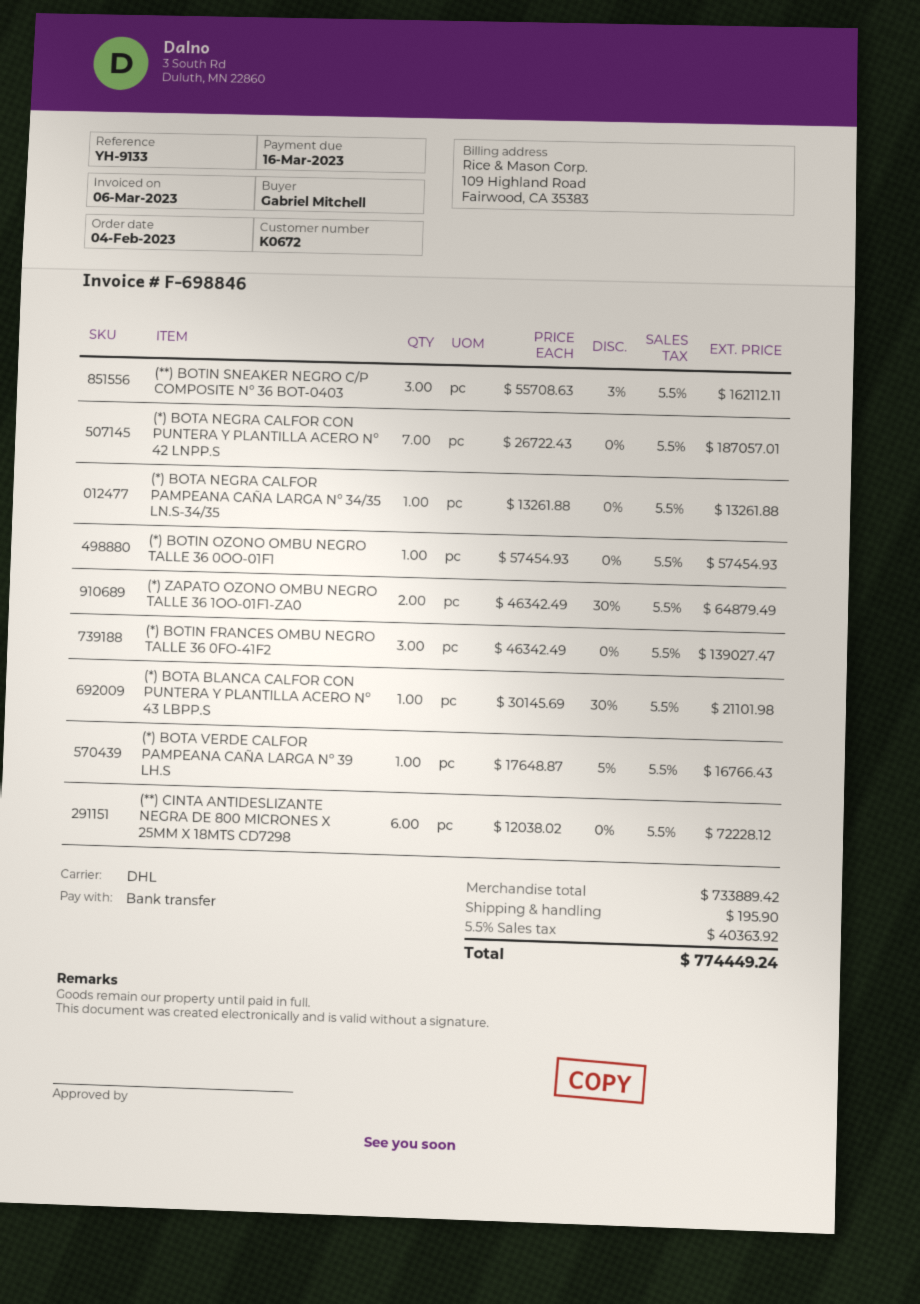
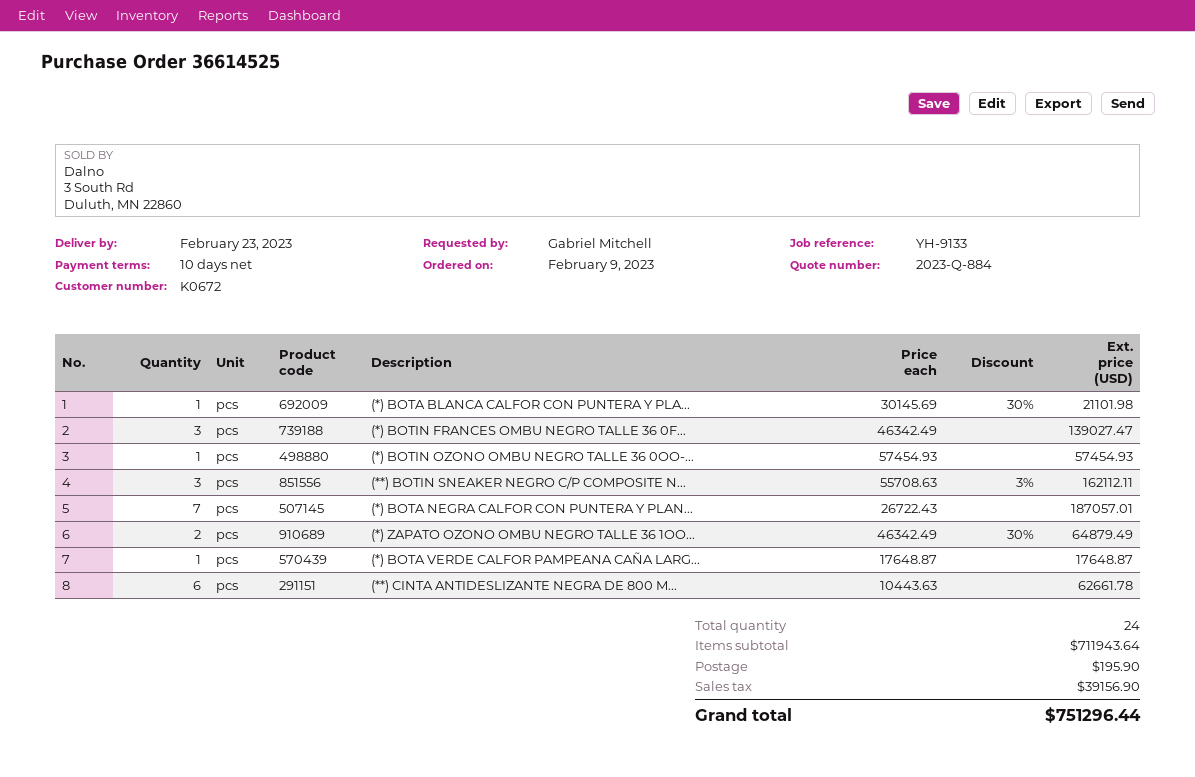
order date: 2023-02-04 -> 2023-02-09
(*) BOTA NEGRA CALFOR PAMPEANA CAÑA LARGA Nº 34/35 LN.S-34/35: 1 x 13261.88 = 13261.88 -> none
(*) BOTA VERDE CALFOR PAMPEANA CAÑA LARGA Nº 39 LH.S: 1 x 17648.87 - 5% = 16766.43 -> 1 x 17648.87 = 17648.87
(**) CINTA ANTIDESLIZANTE NEGRA DE 800 MICRONES X 25MM X 18MTS CD7298: 6 x 12038.02 = 72228.12 -> 6 x 10443.63 = 62661.78
subtotal: 733889.42 -> 711943.64
tax: 40363.92 -> 39156.90
total: 774449.24 -> 751296.44

